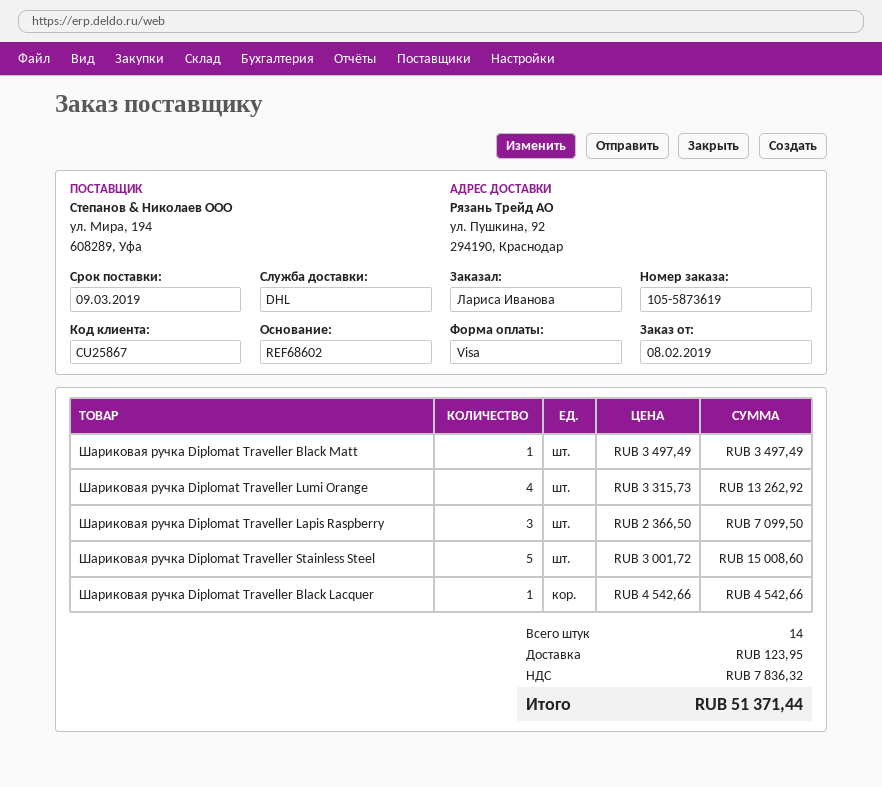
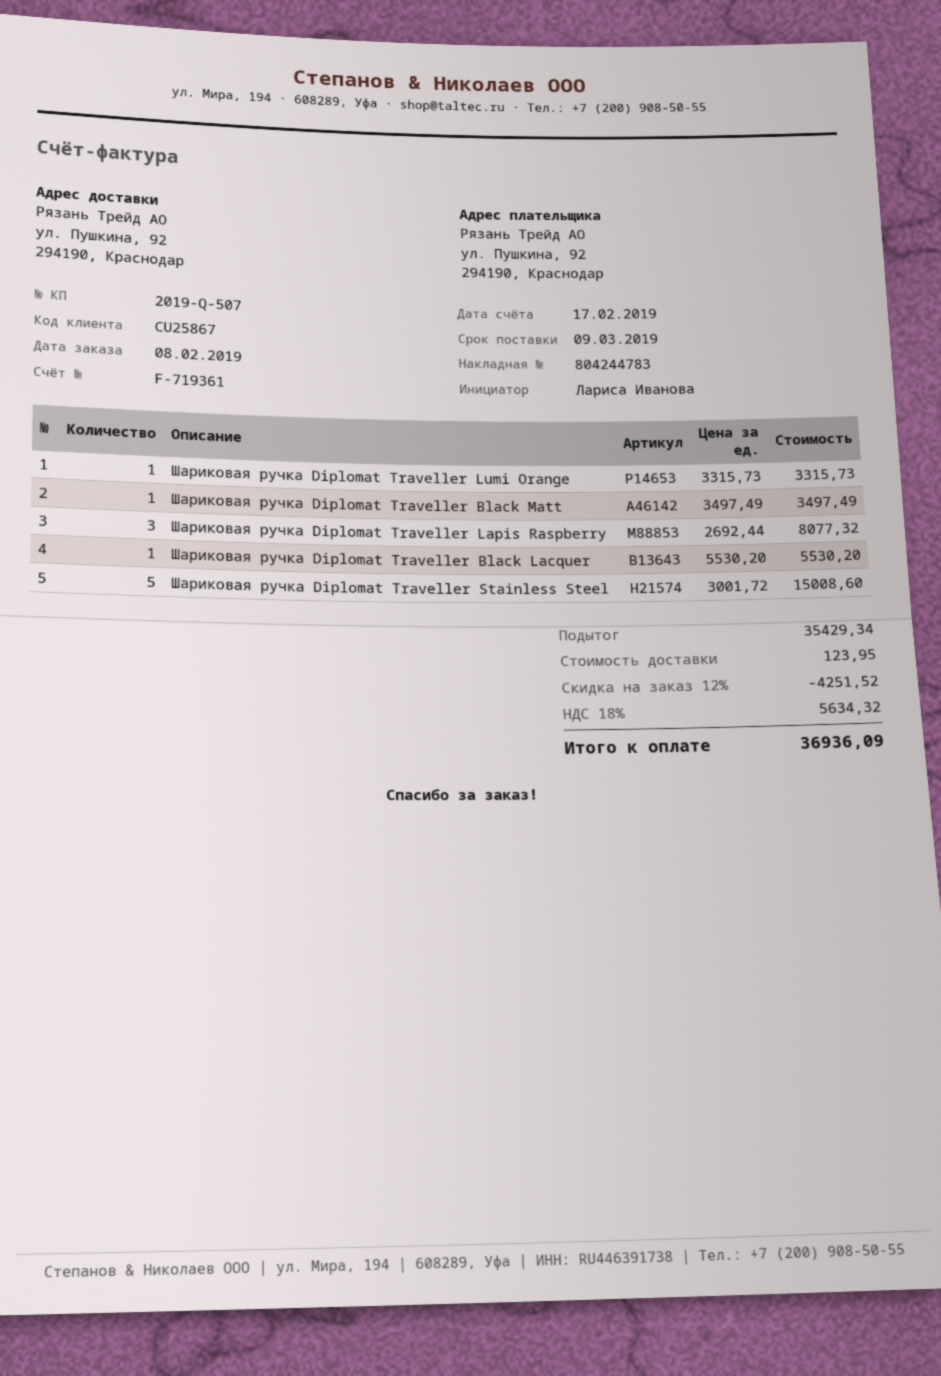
Шариковая ручка Diplomat Traveller Lumi Orange: 4 x 3315.73 = 13262.92 -> 1 x 3315.73 = 3315.73
Шариковая ручка Diplomat Traveller Lapis Raspberry: 3 x 2366.50 = 7099.50 -> 3 x 2692.44 = 8077.32
Шариковая ручка Diplomat Traveller Black Lacquer: 1 x 4542.66 = 4542.66 -> 1 x 5530.20 = 5530.20
discount: none -> 12% = 4251.52
tax: 7836.32 -> 5634.32
total: 51371.44 -> 36936.09

